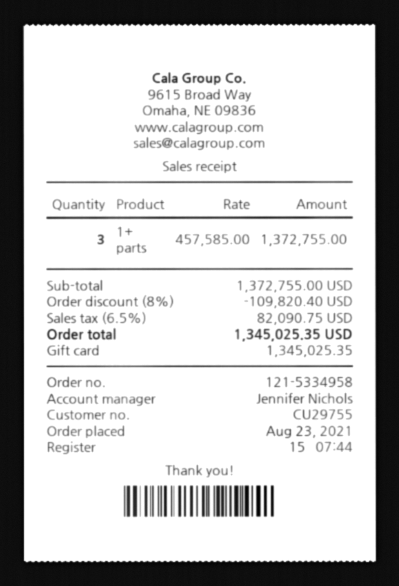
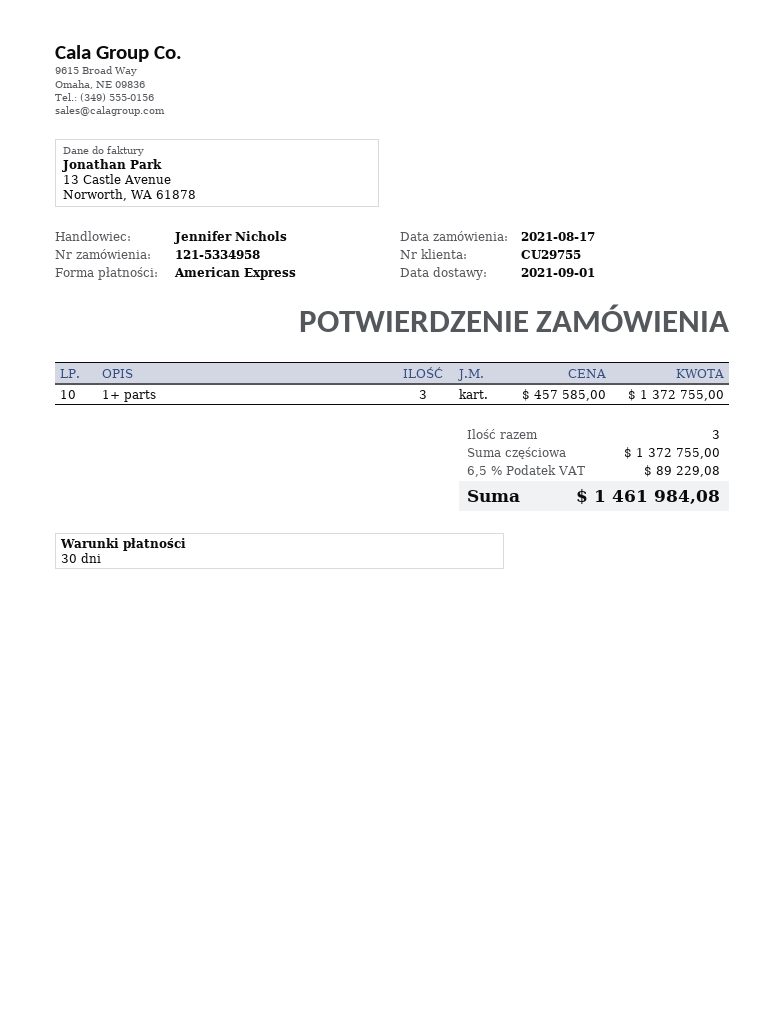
order date: 2021-08-23 -> 2021-08-17
payment method: gift card -> American Express
discount: 8% = 109820.40 -> none
tax: 6.5% = 82090.75 -> 6.5% = 89229.08
total: 1345025.35 -> 1461984.08

